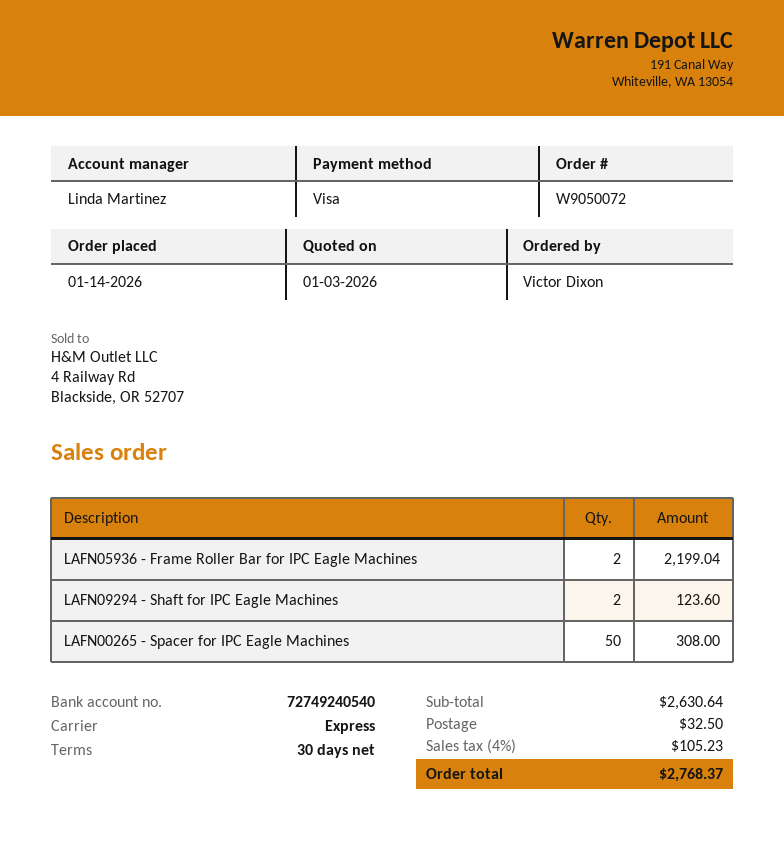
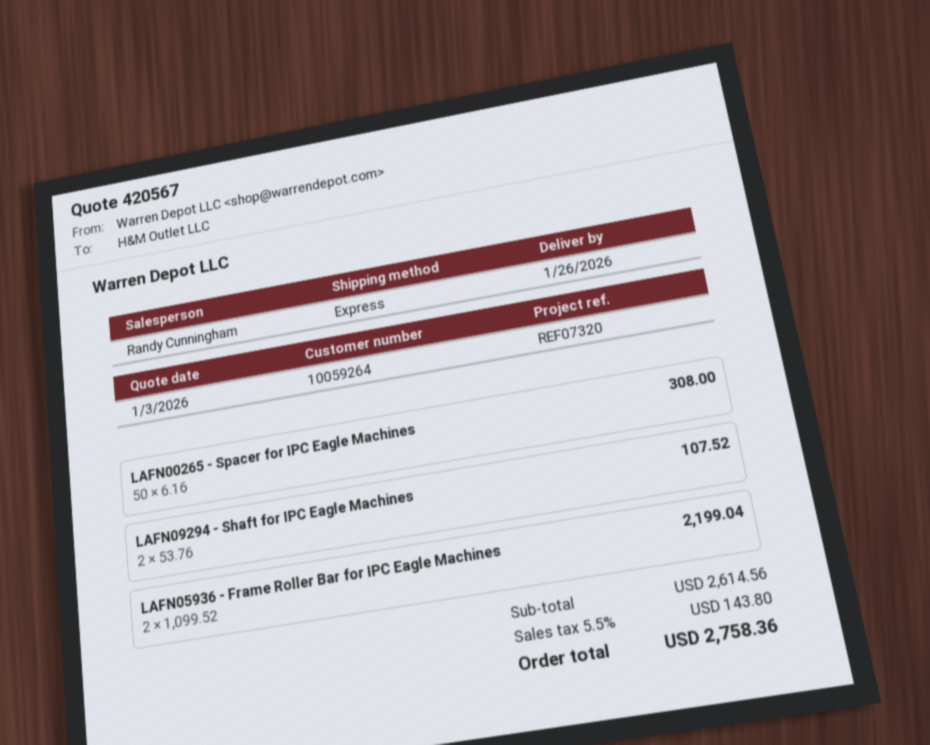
sales rep: Linda Martinez -> Randy Cunningham
LAFN09294 - Shaft for IPC Eagle Machines: 2 for 123.60 -> 2 for 107.52
subtotal: 2630.64 -> 2614.56
shipping: 32.50 -> none
tax: 4% = 105.23 -> 5.5% = 143.80
total: 2768.37 -> 2758.36

